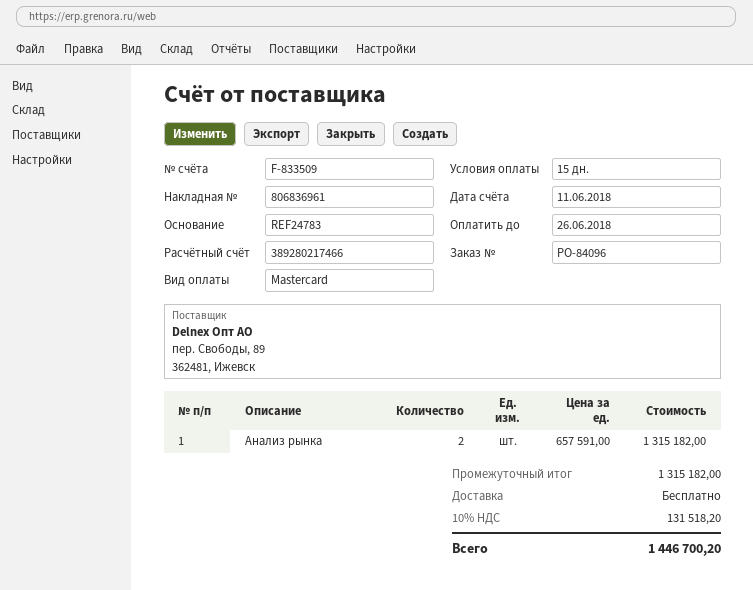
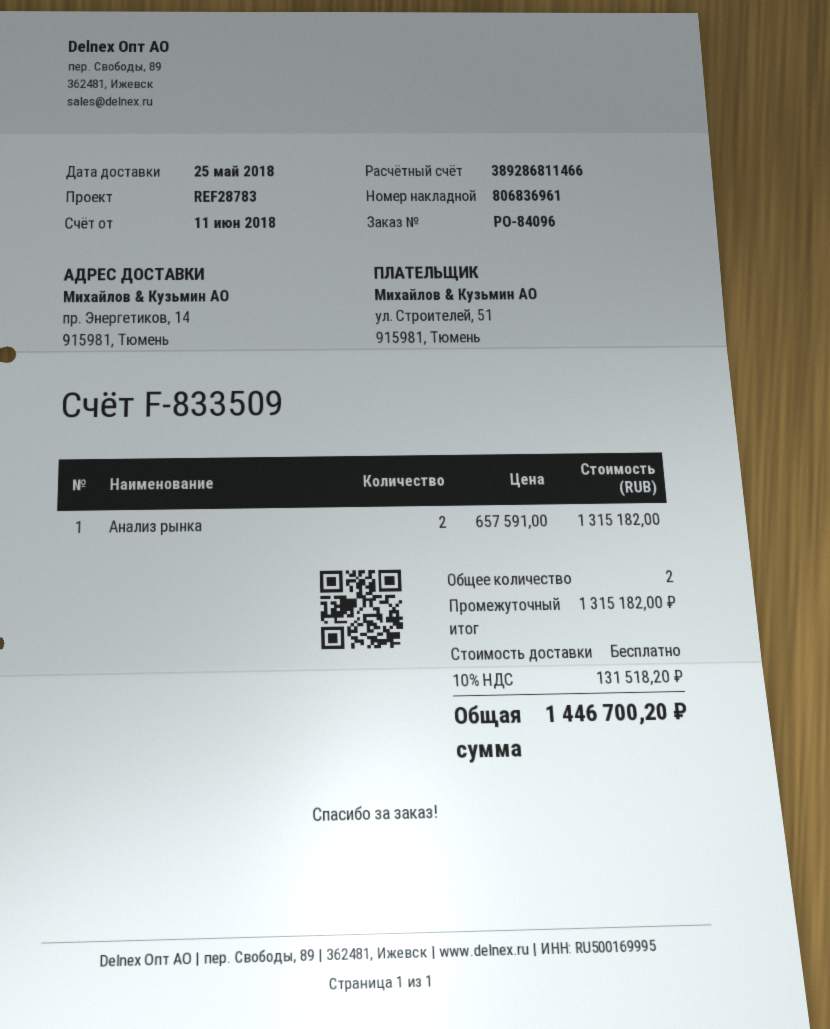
reference: REF24783 -> REF28783
bank account: 389280217466 -> 389286811466

